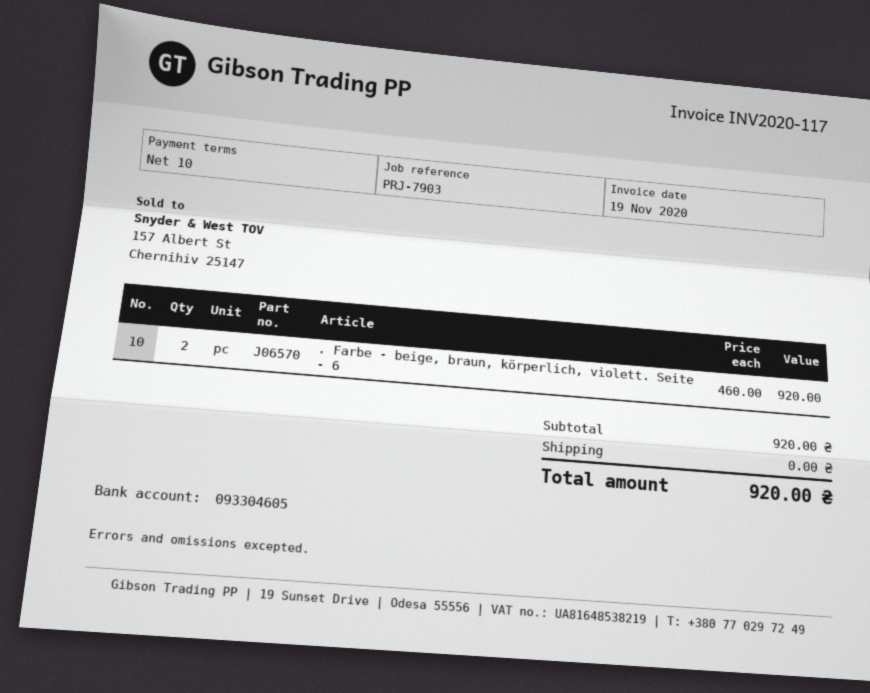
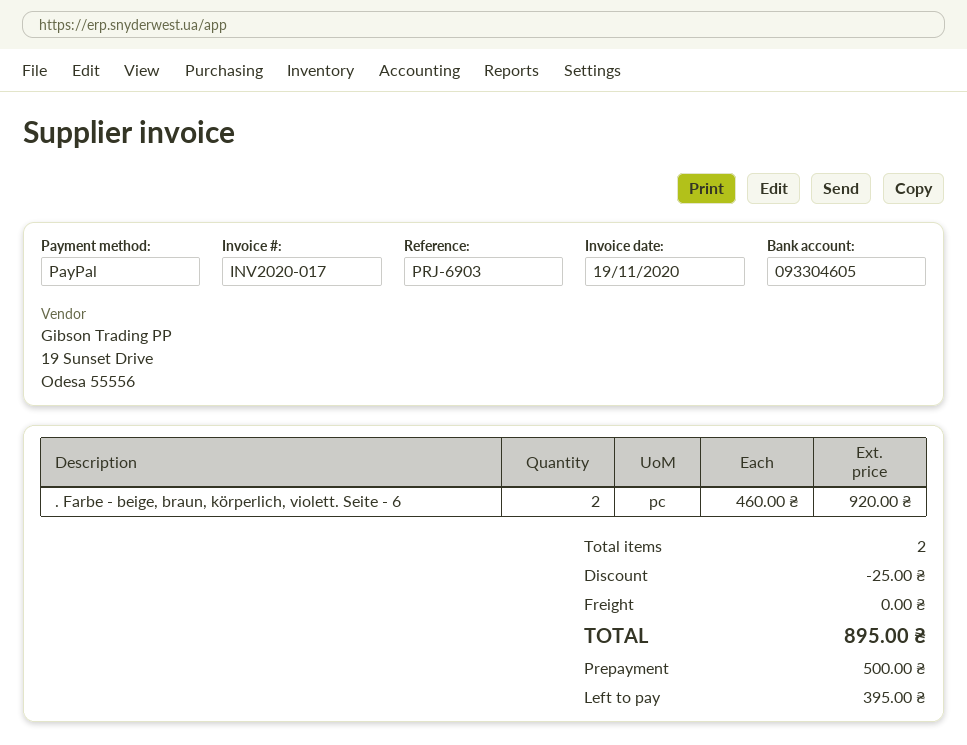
invoice number: INV2020-117 -> INV2020-017
reference: PRJ-7903 -> PRJ-6903
discount: none -> 25.00
total: 920.00 -> 895.00

